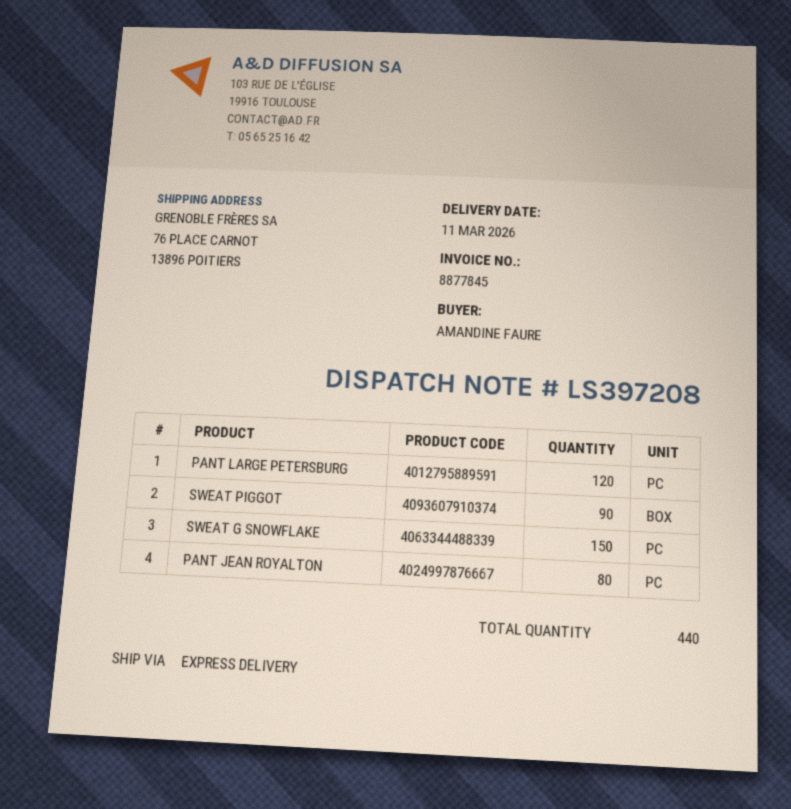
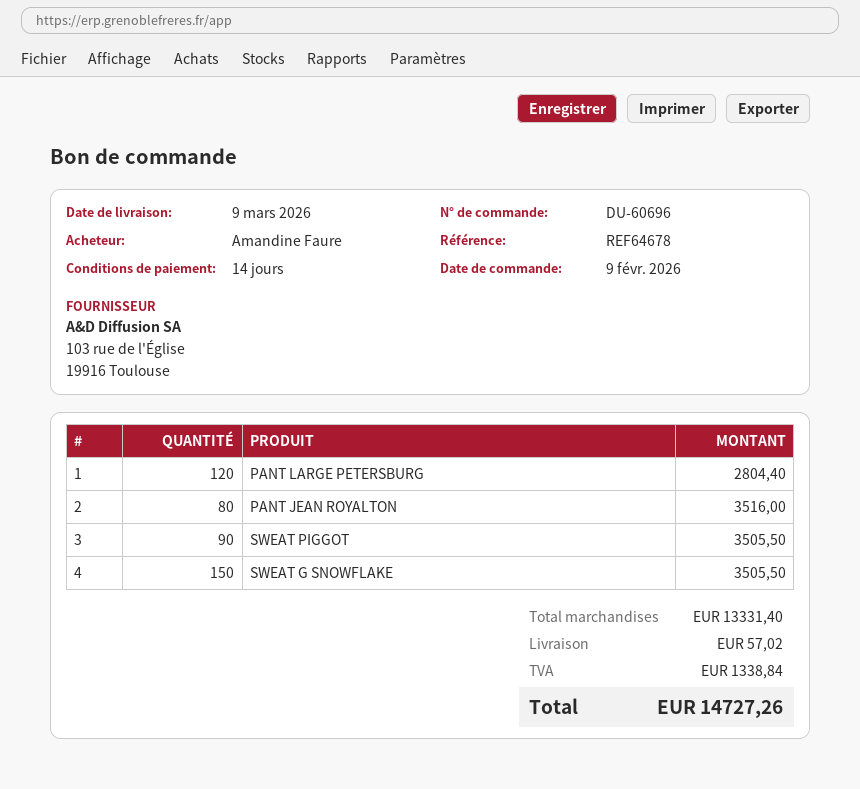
delivery date: 2026-03-11 -> 2026-03-09

